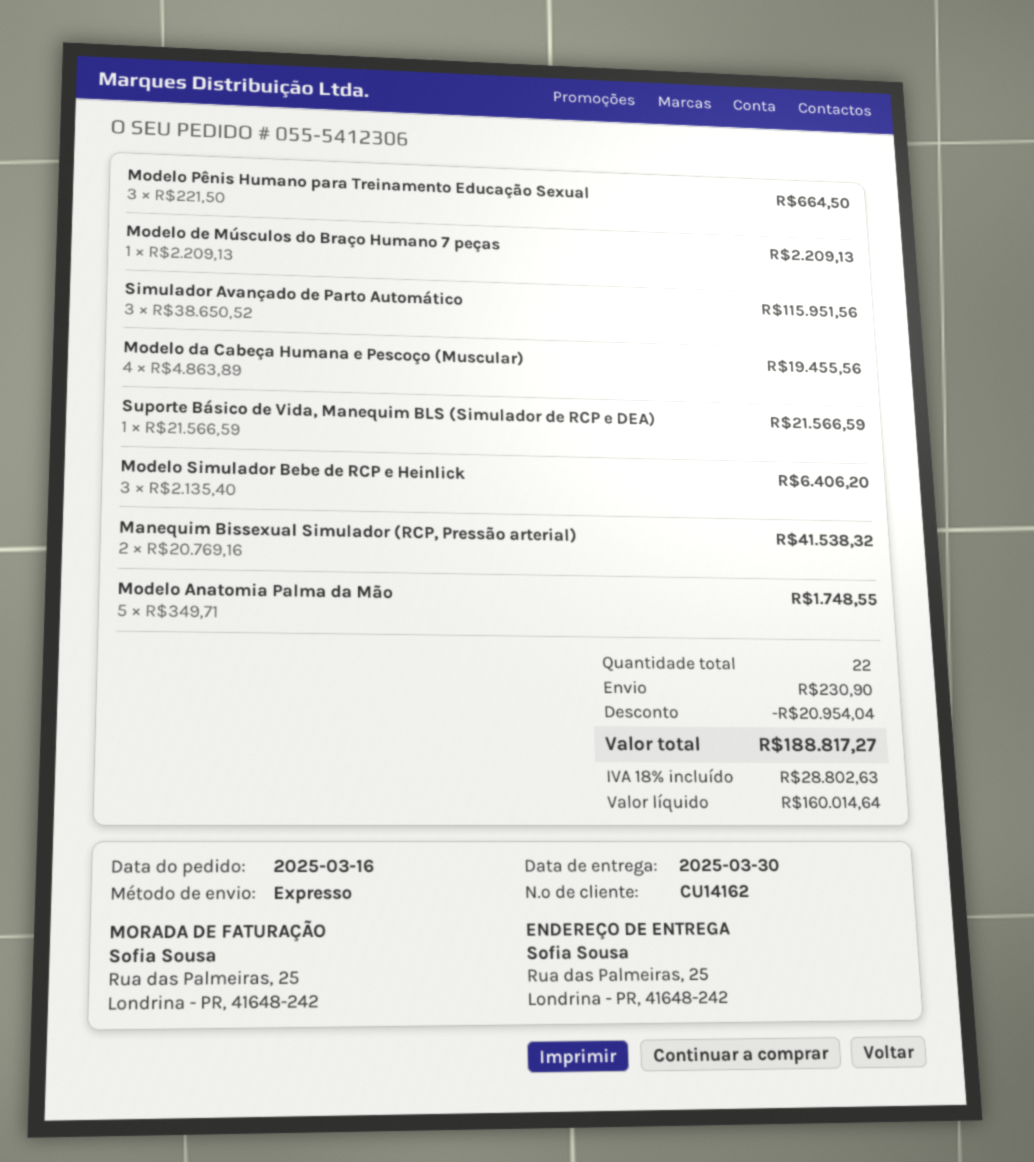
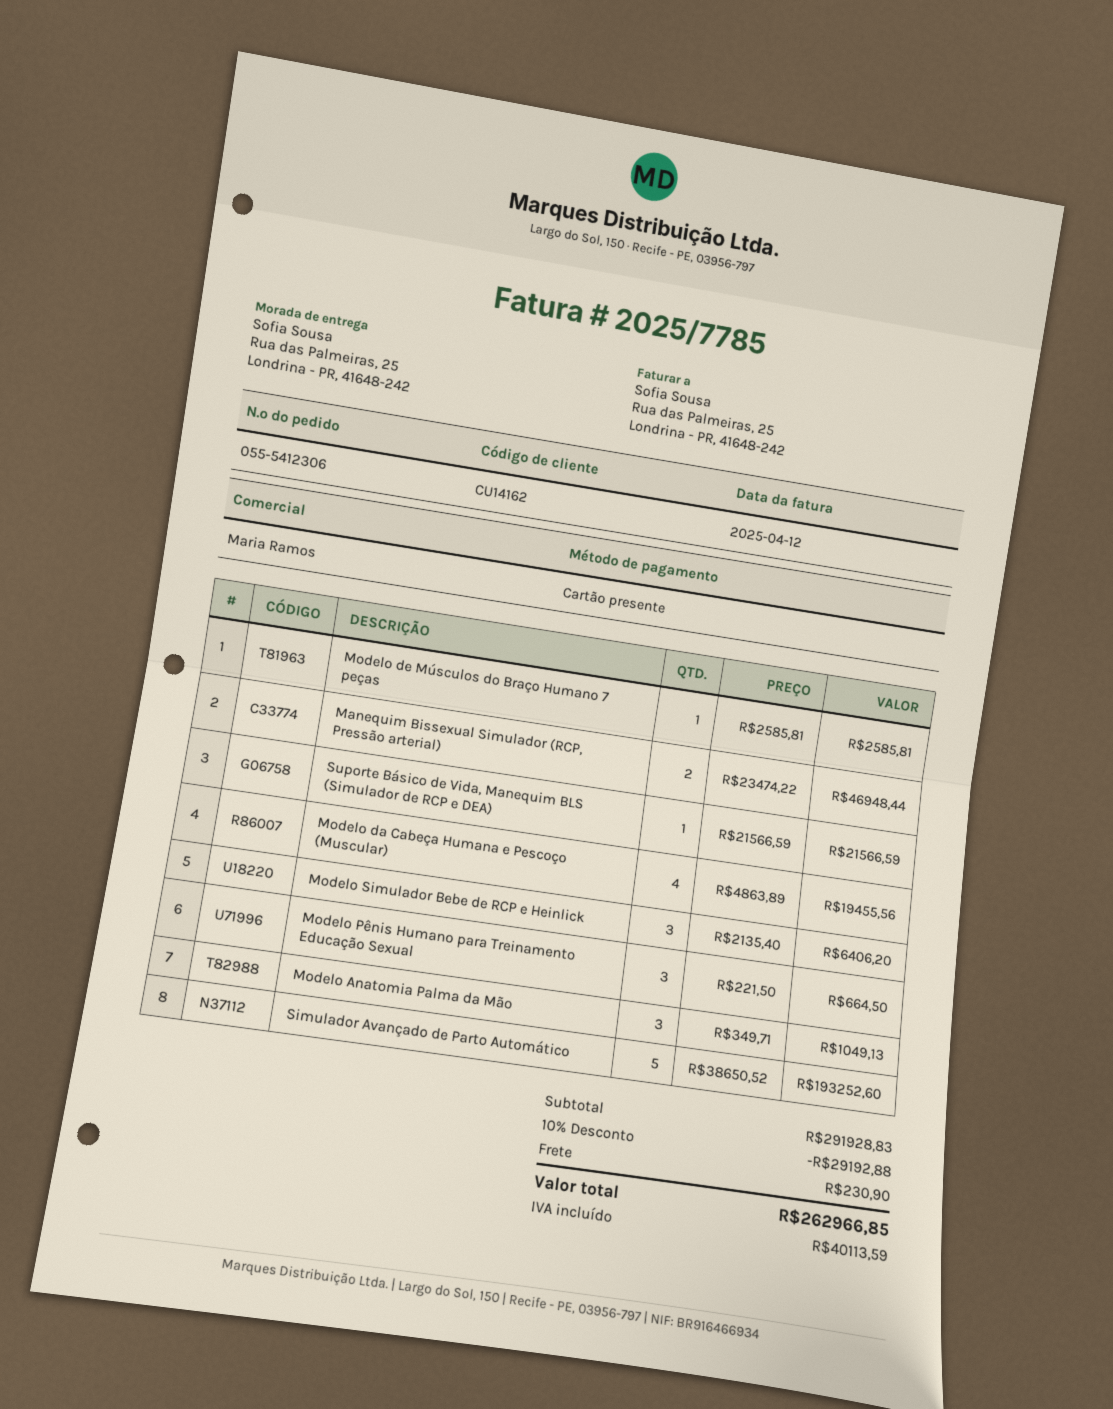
Modelo de Músculos do Braço Humano 7 peças: 1 x 2209.13 = 2209.13 -> 1 x 2585.81 = 2585.81
Simulador Avançado de Parto Automático: 3 x 38650.52 = 115951.56 -> 5 x 38650.52 = 193252.60
Manequim Bissexual Simulador (RCP, Pressão arterial): 2 x 20769.16 = 41538.32 -> 2 x 23474.22 = 46948.44
Modelo Anatomia Palma da Mão: 5 x 349.71 = 1748.55 -> 3 x 349.71 = 1049.13
discount: 20954.04 -> 29192.88
tax: 28802.63 -> 40113.59
total: 188817.27 -> 262966.85

